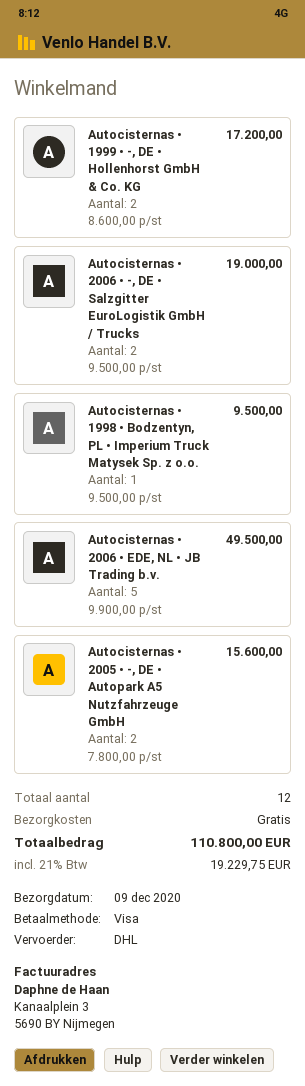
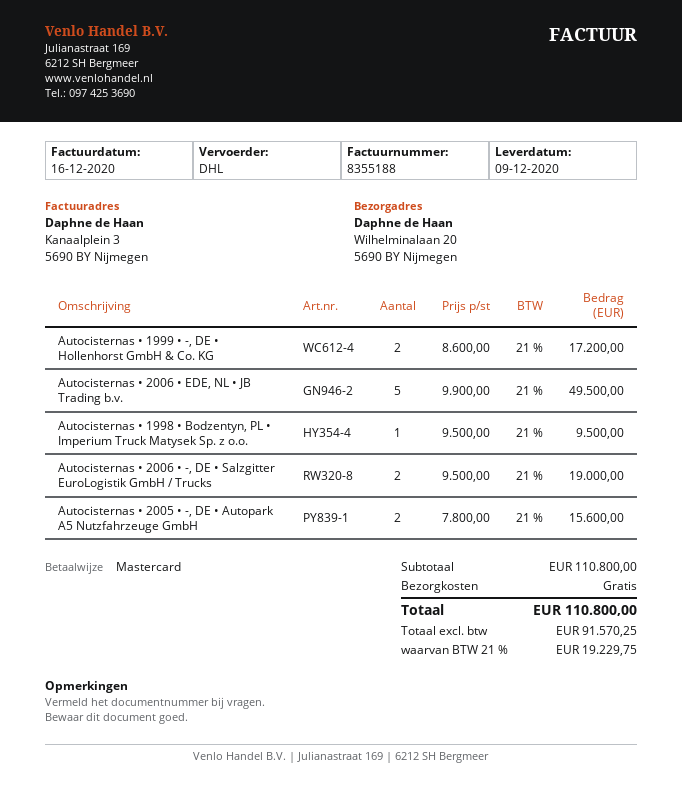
payment method: Visa -> Mastercard

